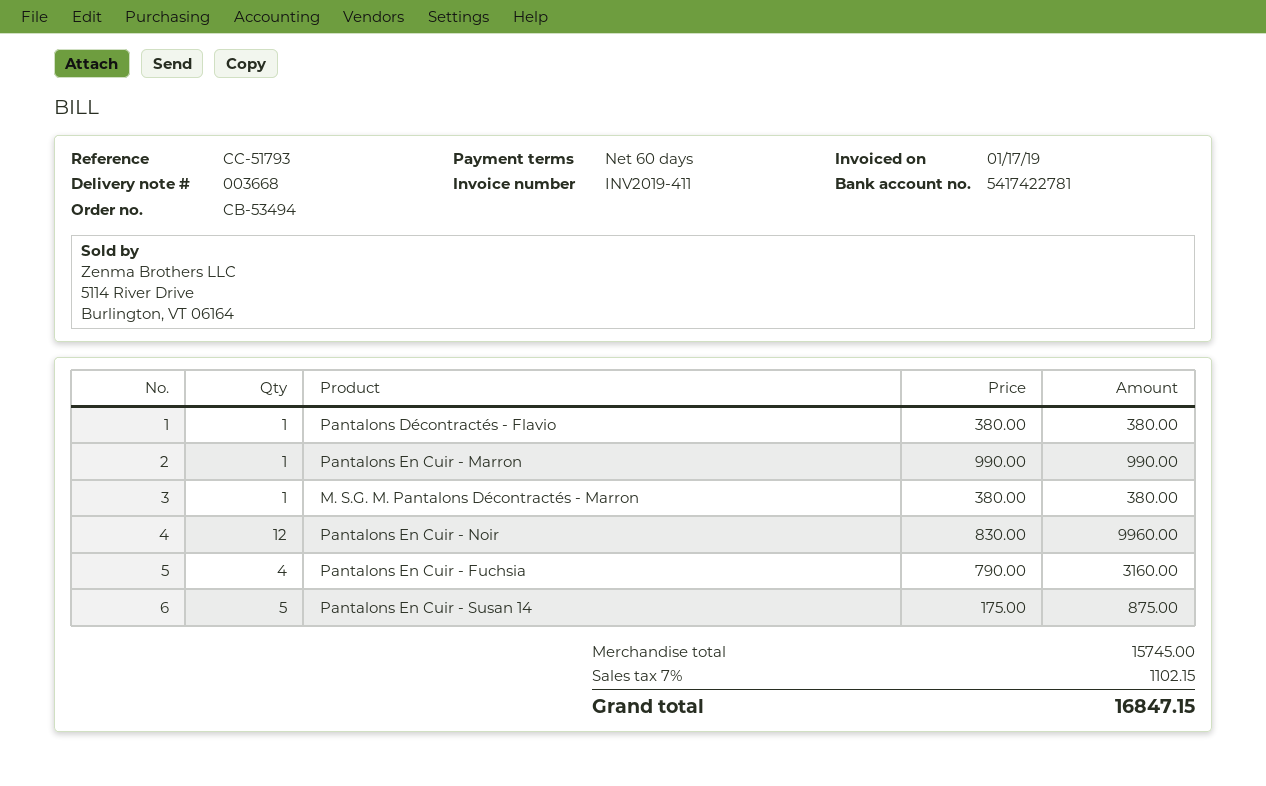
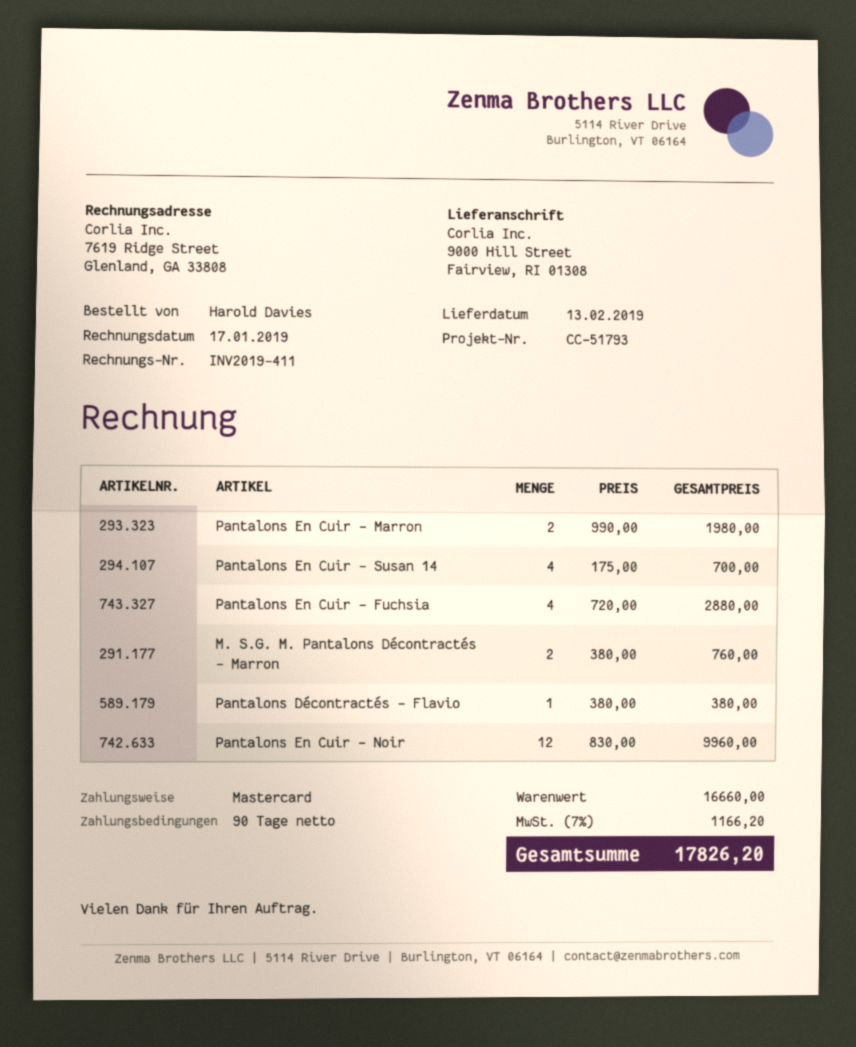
payment terms: 60 days -> 90 days
Pantalons En Cuir - Marron: 1 x 990.00 = 990.00 -> 2 x 990.00 = 1980.00
M. S.G. M. Pantalons Décontractés - Marron: 1 x 380.00 = 380.00 -> 2 x 380.00 = 760.00
Pantalons En Cuir - Fuchsia: 4 x 790.00 = 3160.00 -> 4 x 720.00 = 2880.00
Pantalons En Cuir - Susan 14: 5 x 175.00 = 875.00 -> 4 x 175.00 = 700.00
subtotal: 15745.00 -> 16660.00
tax: 7% = 1102.15 -> 7% = 1166.20
total: 16847.15 -> 17826.20

